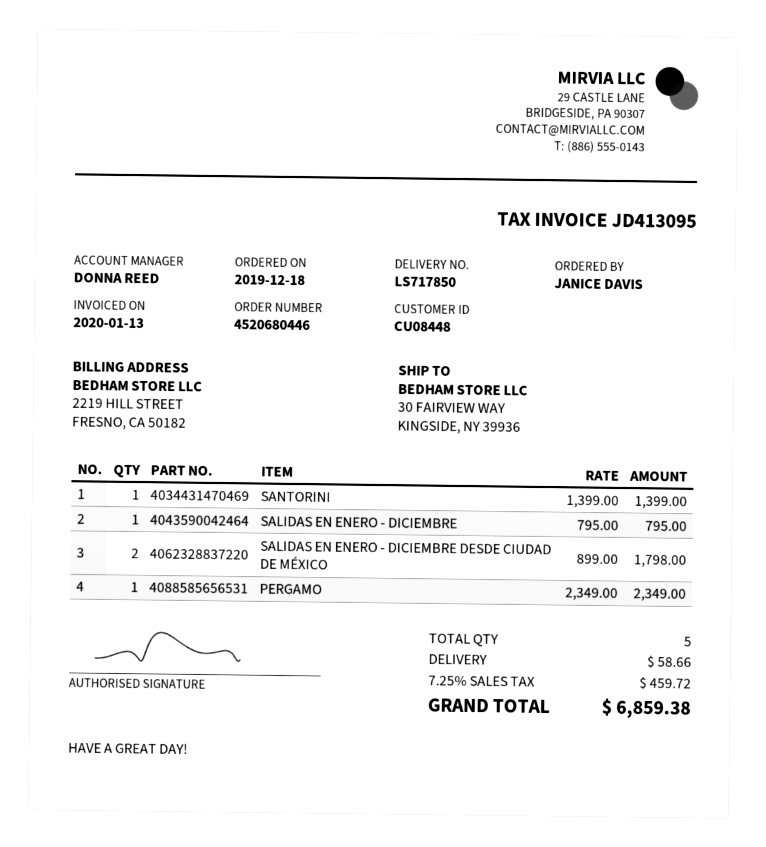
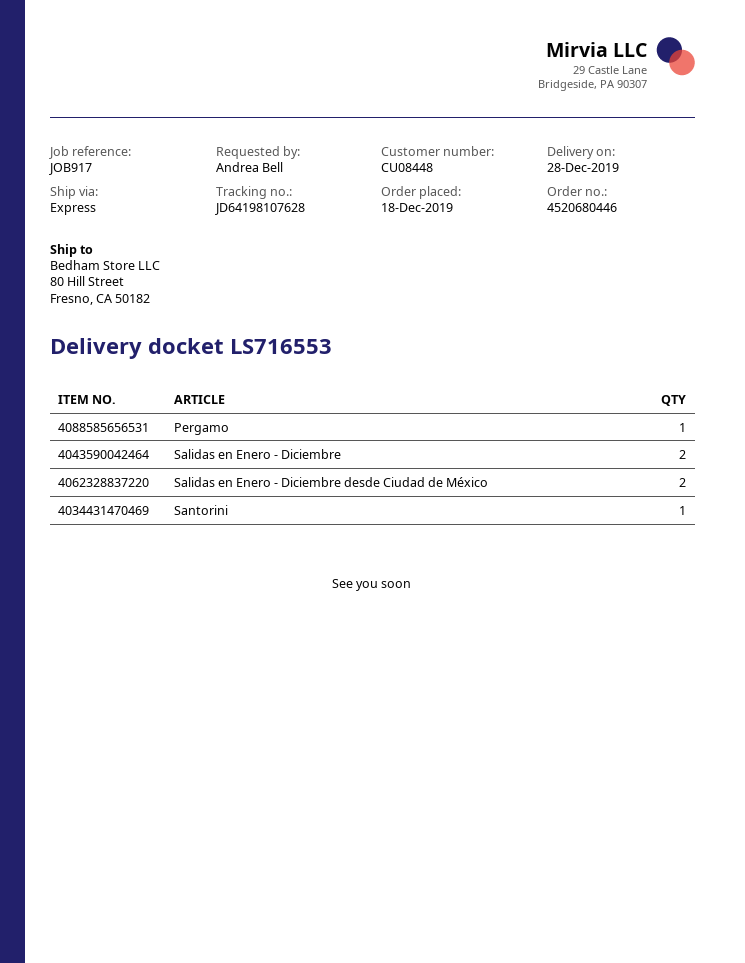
delivery note number: LS717850 -> LS716553
ordered by: JANICE DAVIS -> Andrea Bell
ship to: 30 FAIRVIEW WAY, KINGSIDE, NY 39936 -> 80 Hill Street, Fresno, CA 50182
SALIDAS EN ENERO - DICIEMBRE: 1 -> 2

